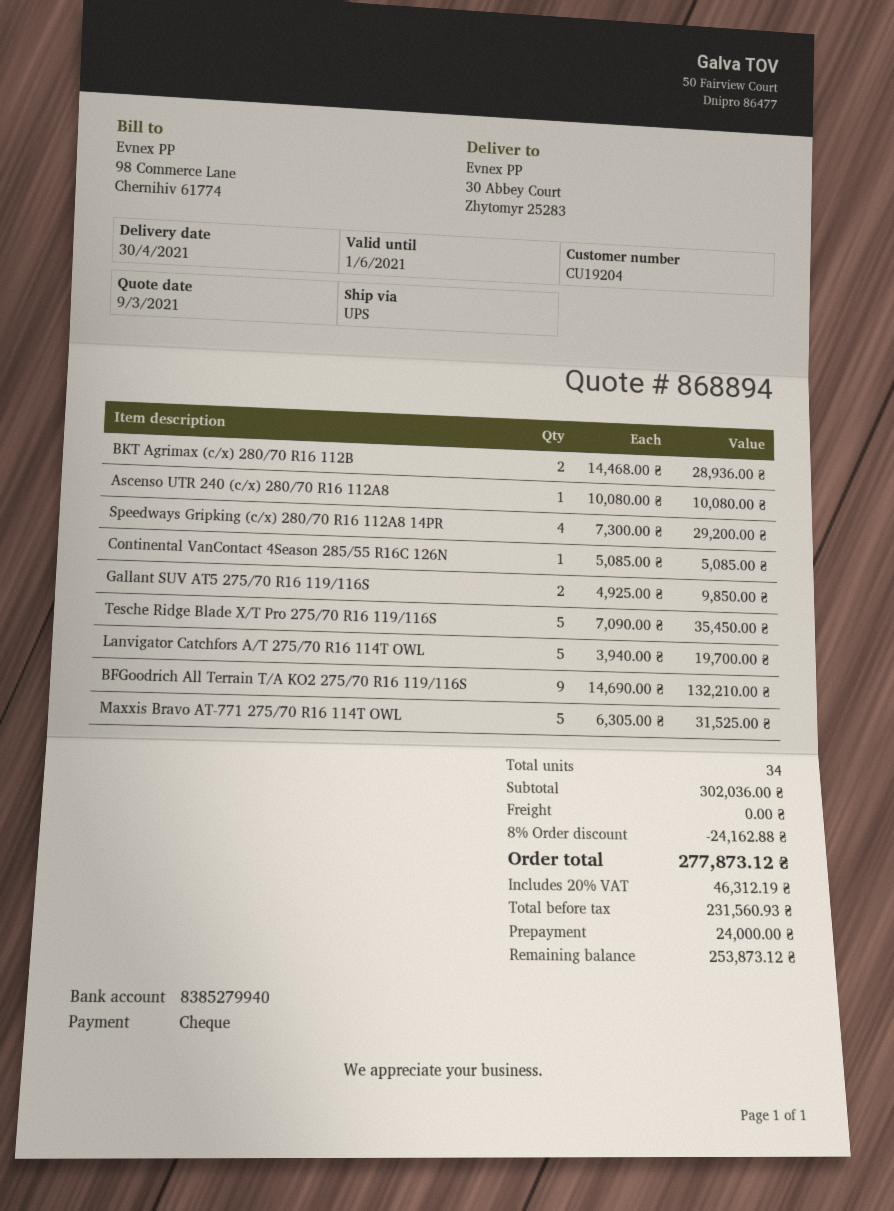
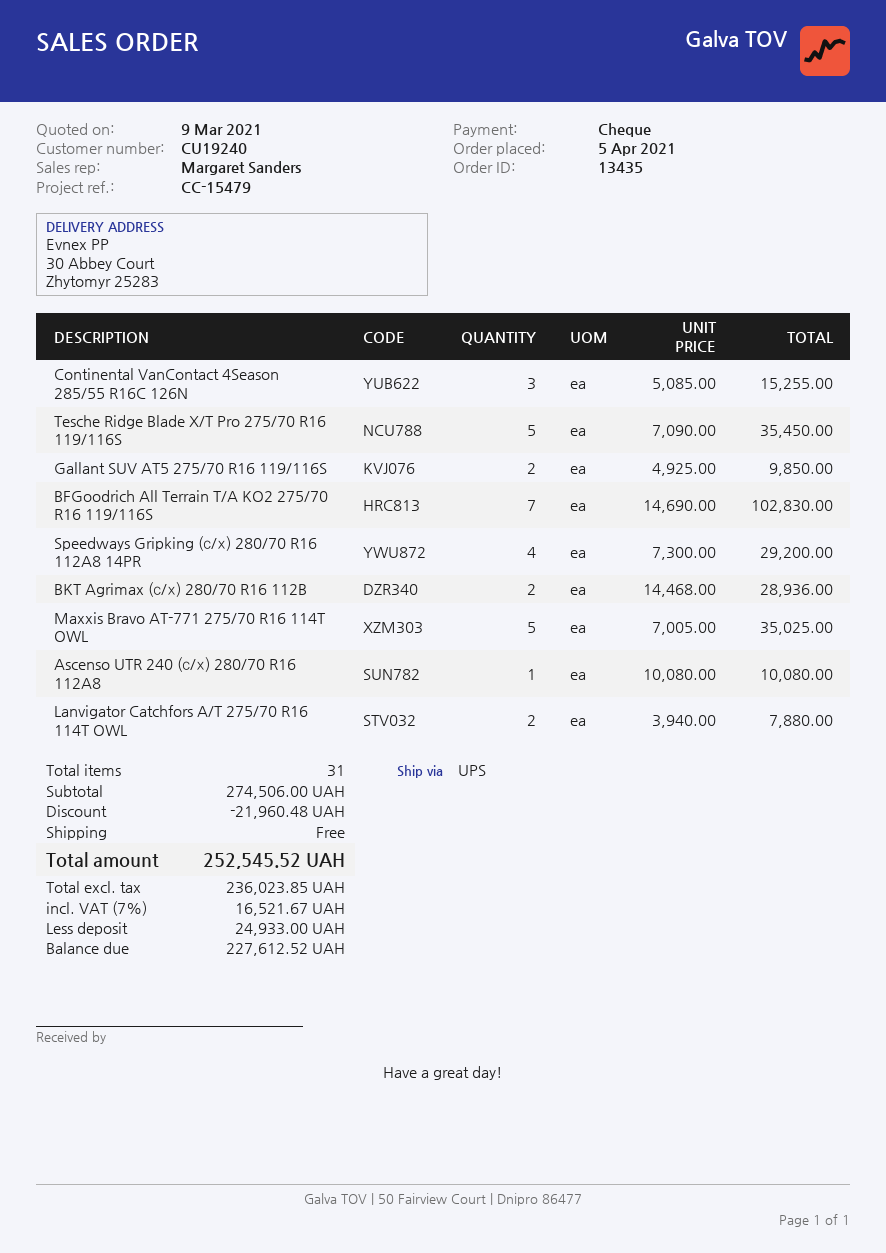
customer number: CU19204 -> CU19240
Continental VanContact 4Season 285/55 R16C 126N: 1 x 5085.00 = 5085.00 -> 3 x 5085.00 = 15255.00
Lanvigator Catchfors A/T 275/70 R16 114T OWL: 5 x 3940.00 = 19700.00 -> 2 x 3940.00 = 7880.00
BFGoodrich All Terrain T/A KO2 275/70 R16 119/116S: 9 x 14690.00 = 132210.00 -> 7 x 14690.00 = 102830.00
Maxxis Bravo AT-771 275/70 R16 114T OWL: 5 x 6305.00 = 31525.00 -> 5 x 7005.00 = 35025.00
total quantity: 34 -> 31
subtotal: 302036.00 -> 274506.00
discount: 24162.88 -> 21960.48
net: 231560.93 -> 236023.85
tax: 20% = 46312.19 -> 7% = 16521.67
total: 277873.12 -> 252545.52
deposit: 24000.00 -> 24933.00
balance: 253873.12 -> 227612.52

